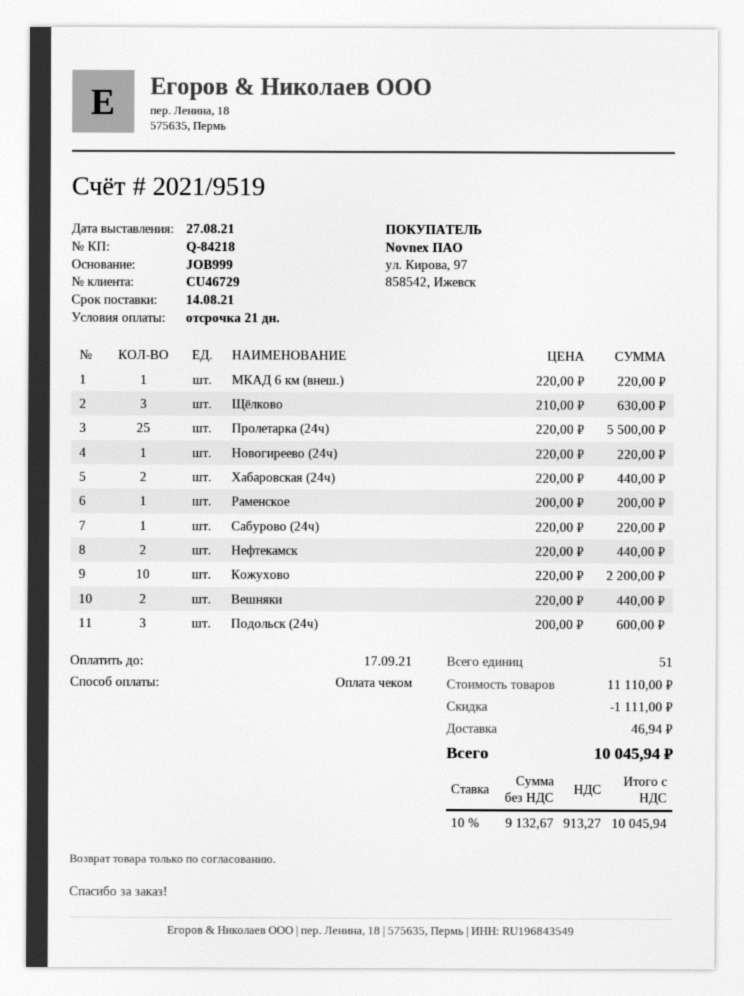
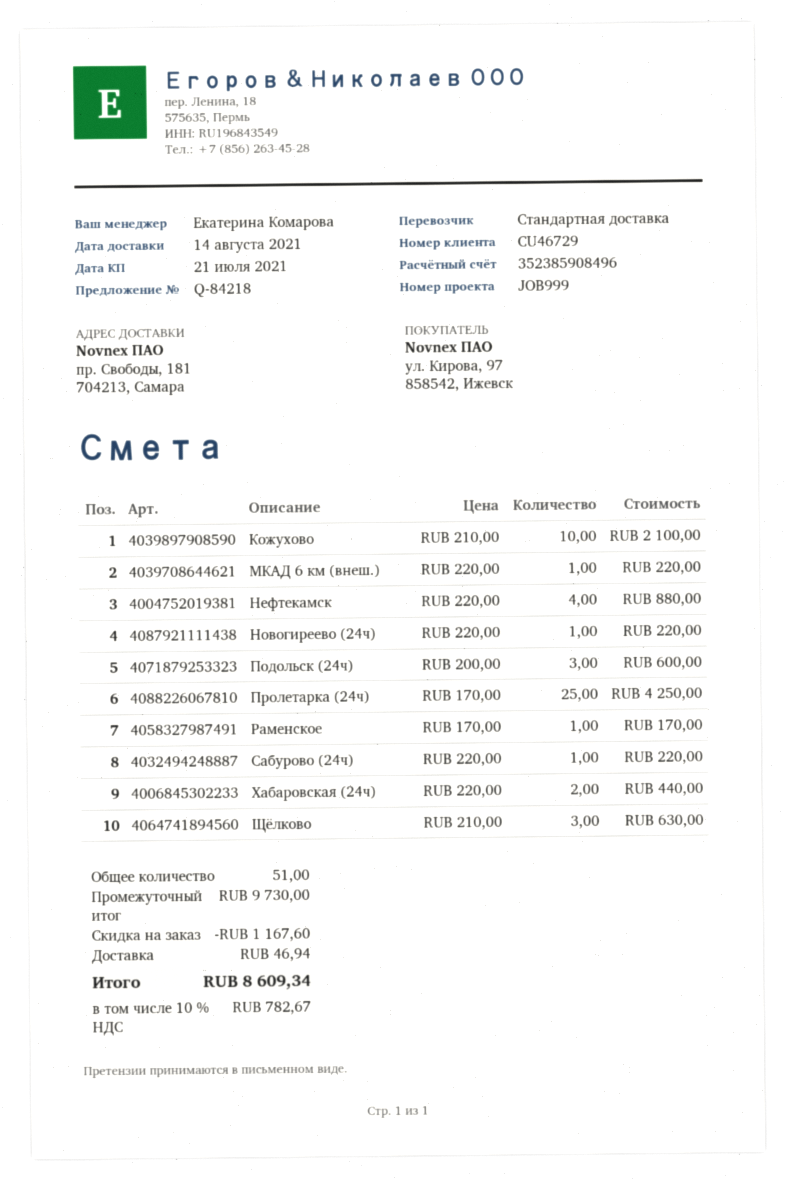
Пролетарка (24ч): 25 x 220.00 = 5500.00 -> 25 x 170.00 = 4250.00
Раменское: 1 x 200.00 = 200.00 -> 1 x 170.00 = 170.00
Нефтекамск: 2 x 220.00 = 440.00 -> 4 x 220.00 = 880.00
Кожухово: 10 x 220.00 = 2200.00 -> 10 x 210.00 = 2100.00
Вешняки: 2 x 220.00 = 440.00 -> none
subtotal: 11110.00 -> 9730.00
discount: 1111.00 -> 1167.60
tax: 10% = 913.27 -> 10% = 782.67
total: 10045.94 -> 8609.34

